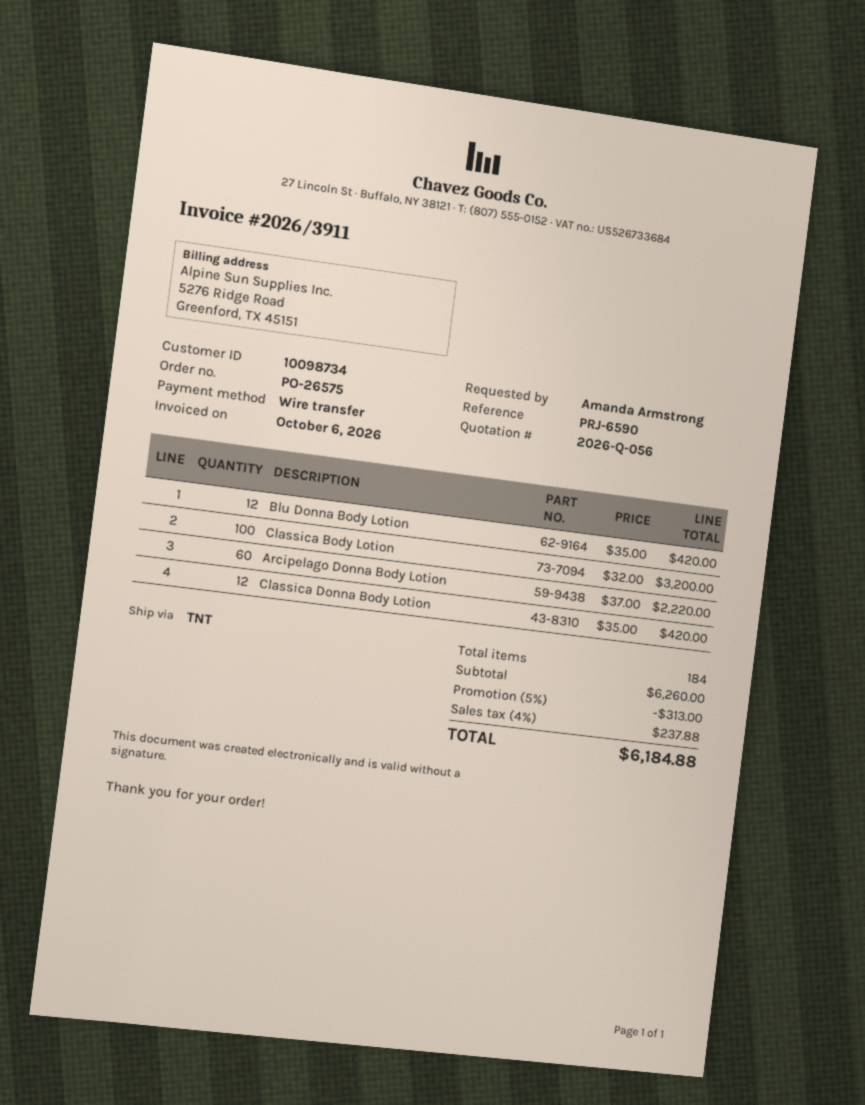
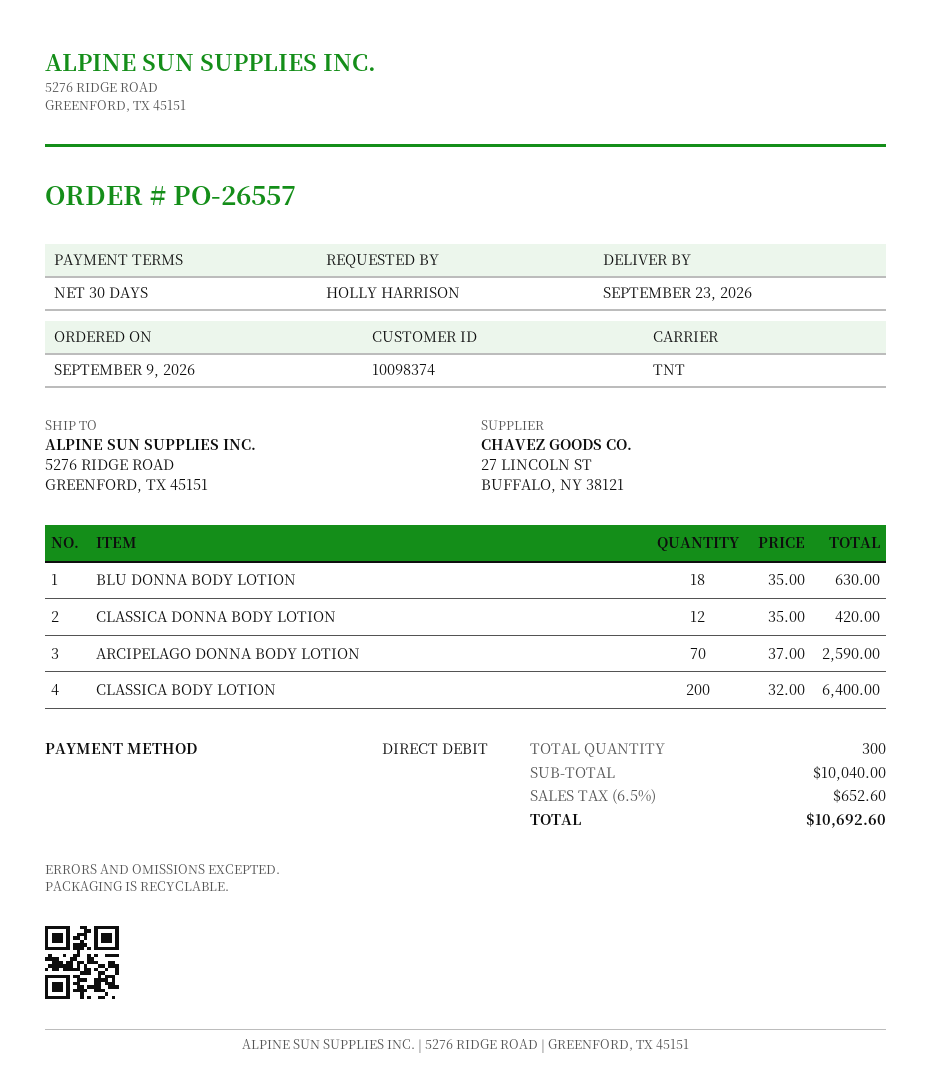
order number: PO-26575 -> PO-26557
customer number: 10098734 -> 10098374
ordered by: Amanda Armstrong -> HOLLY HARRISON
payment method: bank transfer -> direct debit
Blu Donna Body Lotion: 12 x 35.00 = 420.00 -> 18 x 35.00 = 630.00
Classica Body Lotion: 100 x 32.00 = 3200.00 -> 200 x 32.00 = 6400.00
Arcipelago Donna Body Lotion: 60 x 37.00 = 2220.00 -> 70 x 37.00 = 2590.00
total quantity: 184 -> 300
subtotal: 6260.00 -> 10040.00
discount: 5% = 313.00 -> none
tax: 4% = 237.88 -> 6.5% = 652.60
total: 6184.88 -> 10692.60

